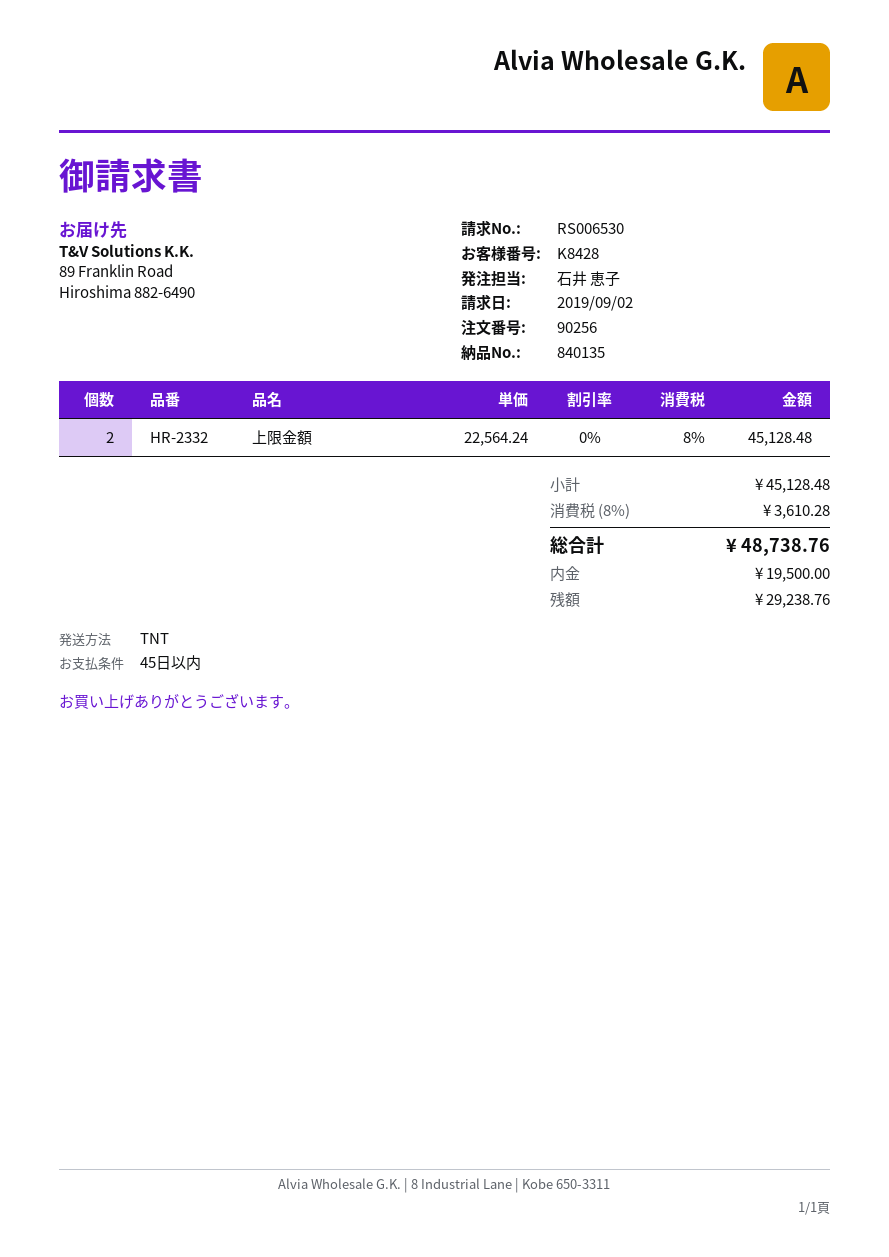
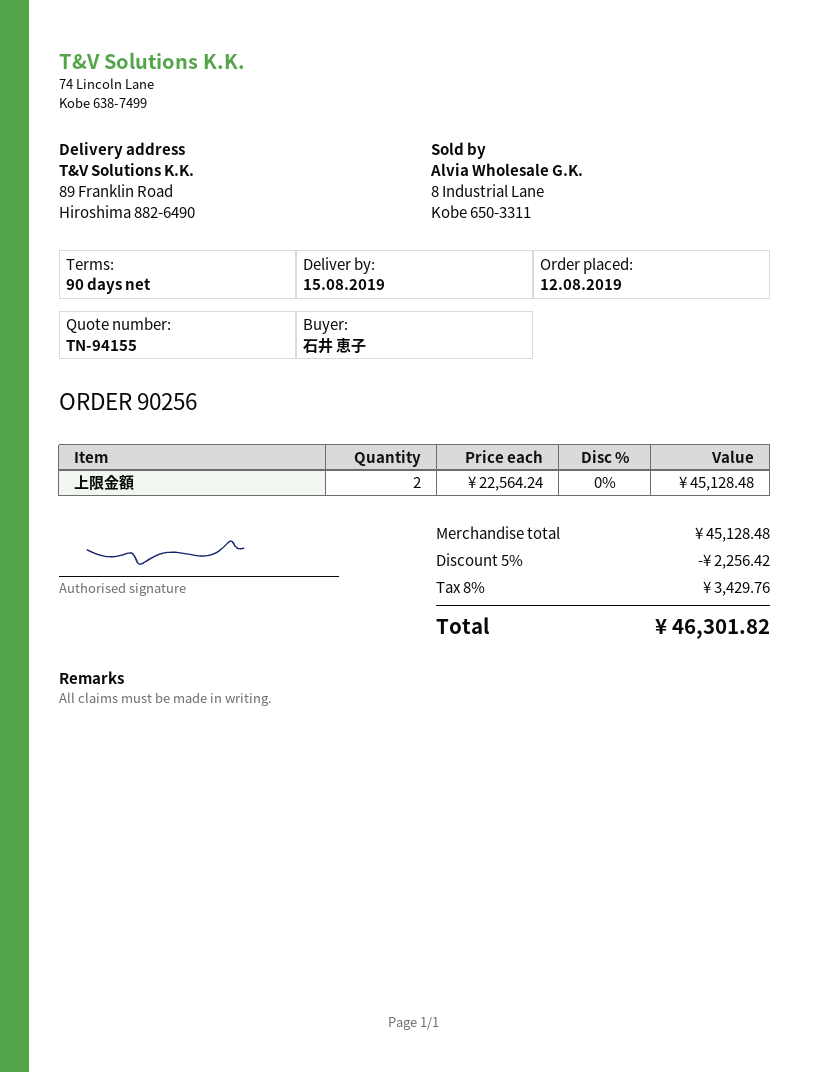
payment terms: 45 days -> 90 days
discount: none -> 5% = 2256.42
tax: 8% = 3610.28 -> 8% = 3429.76
total: 48738.76 -> 46301.82

